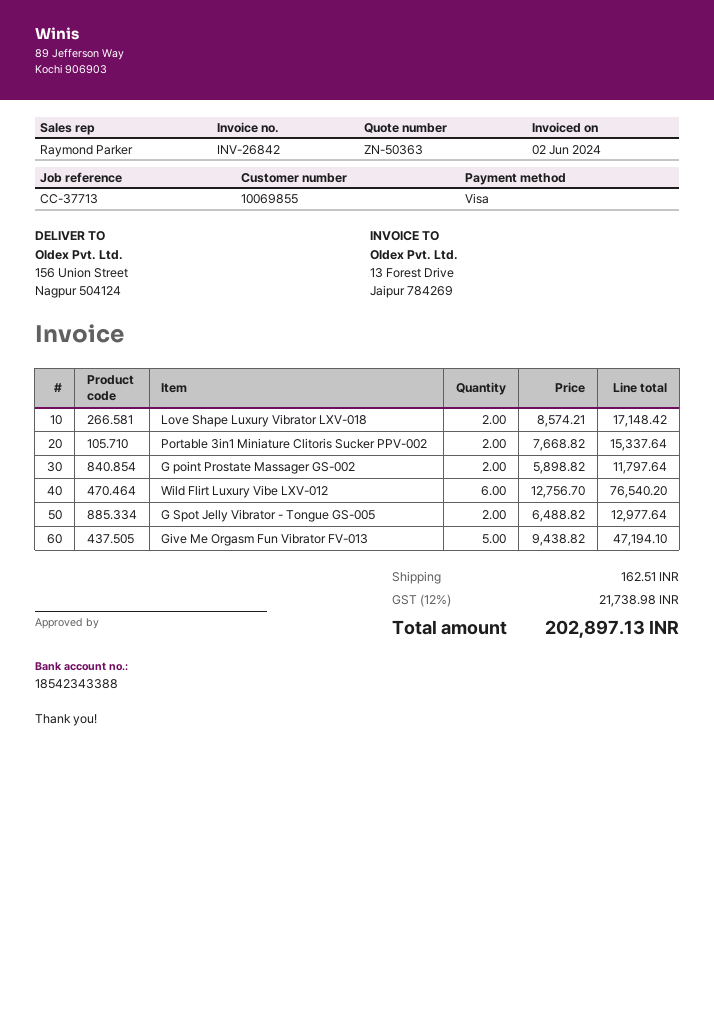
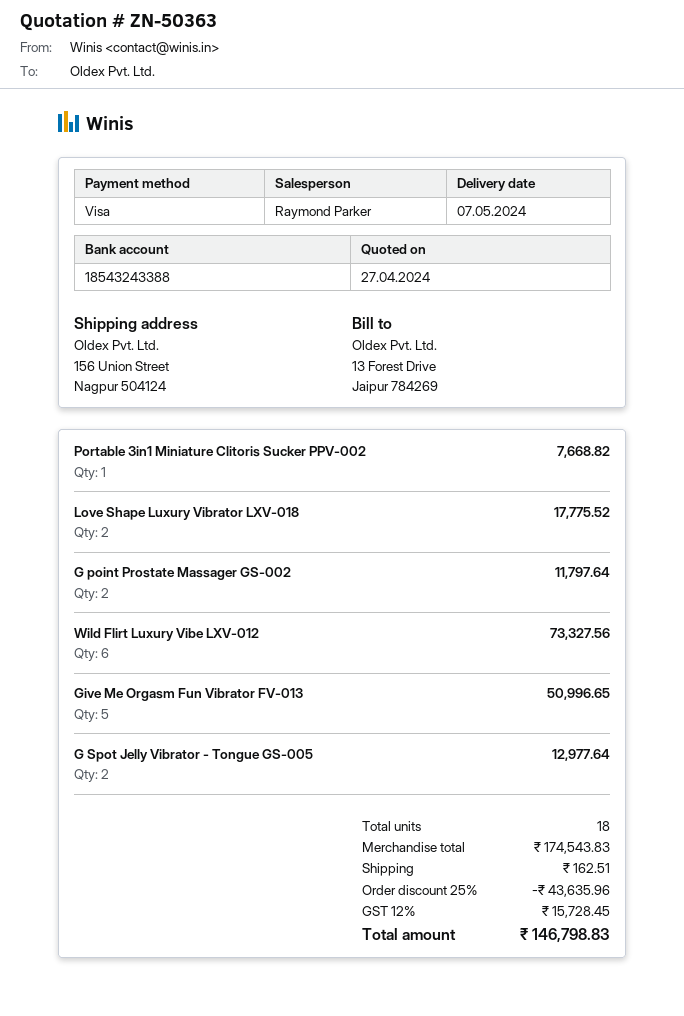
bank account: 18542343388 -> 18543243388
Love Shape Luxury Vibrator LXV-018: 2 for 17148.42 -> 2 for 17775.52
Portable 3in1 Miniature Clitoris Sucker PPV-002: 2 for 15337.64 -> 1 for 7668.82
Wild Flirt Luxury Vibe LXV-012: 6 for 76540.20 -> 6 for 73327.56
Give Me Orgasm Fun Vibrator FV-013: 5 for 47194.10 -> 5 for 50996.65
discount: none -> 25% = 43635.96
tax: 12% = 21738.98 -> 12% = 15728.45
total: 202897.13 -> 146798.83

